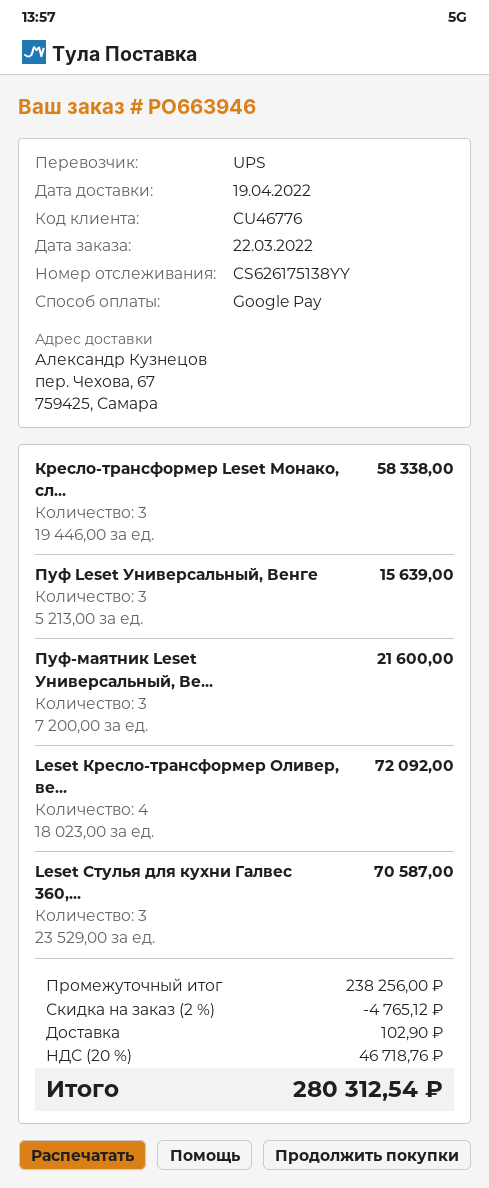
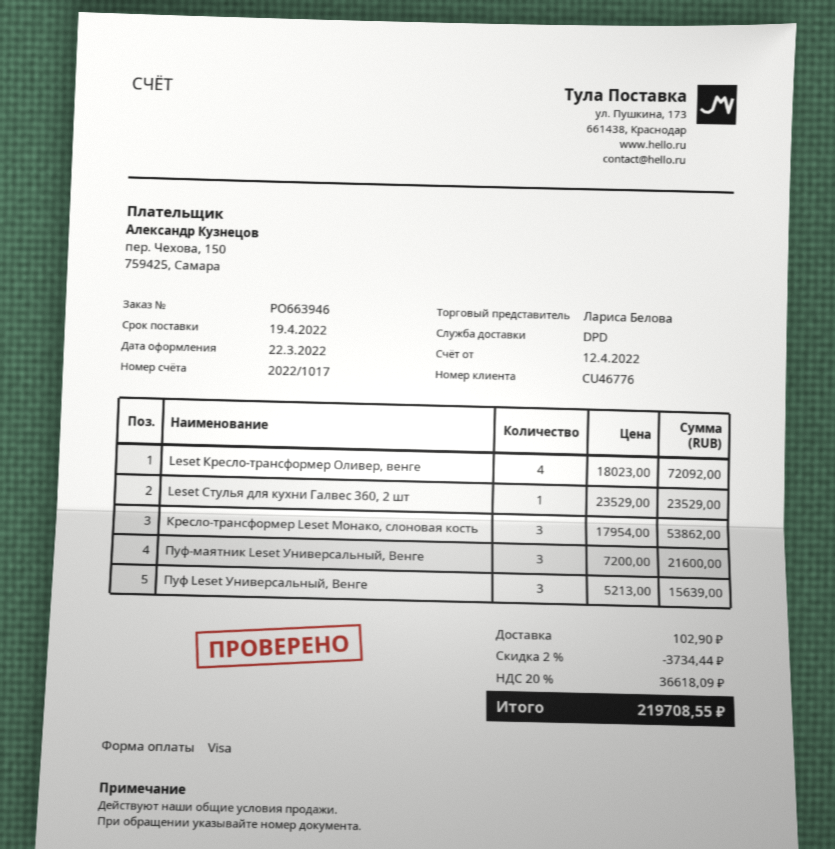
payment method: Google Pay -> Visa
shipping method: UPS -> DPD
Кресло-трансформер Leset Монако, сл...: 3 x 19446.00 = 58338.00 -> 3 x 17954.00 = 53862.00
Leset Стулья для кухни Галвес 360,...: 3 x 23529.00 = 70587.00 -> 1 x 23529.00 = 23529.00
discount: 2% = 4765.12 -> 2% = 3734.44
tax: 20% = 46718.76 -> 20% = 36618.09
total: 280312.54 -> 219708.55

